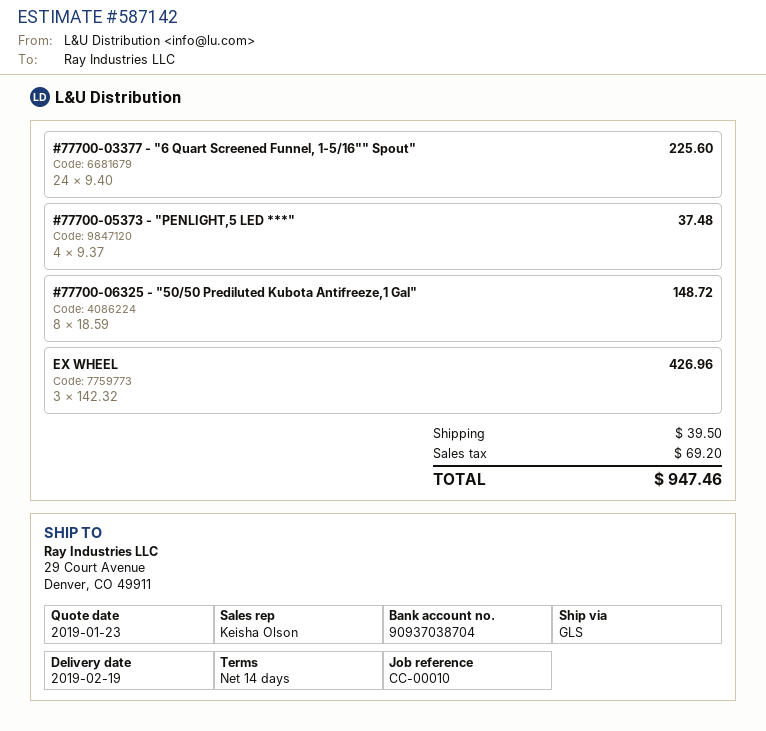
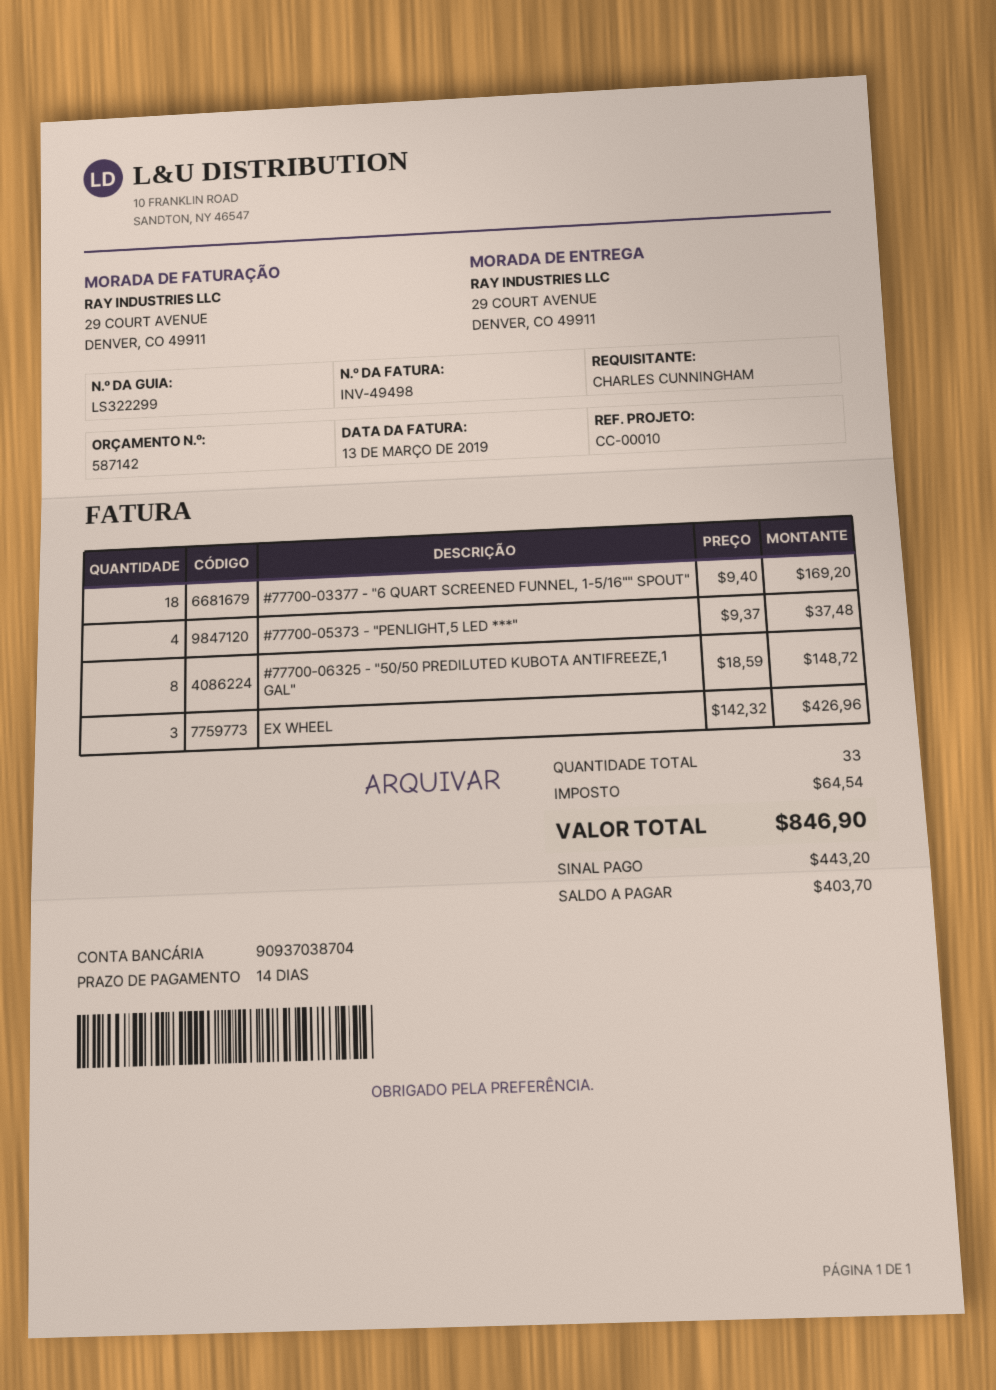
#77700-03377 - "6 Quart Screened Funnel, 1-5/16"" Spout": 24 x 9.40 = 225.60 -> 18 x 9.40 = 169.20
shipping: 39.50 -> none
tax: 69.20 -> 64.54
total: 947.46 -> 846.90

